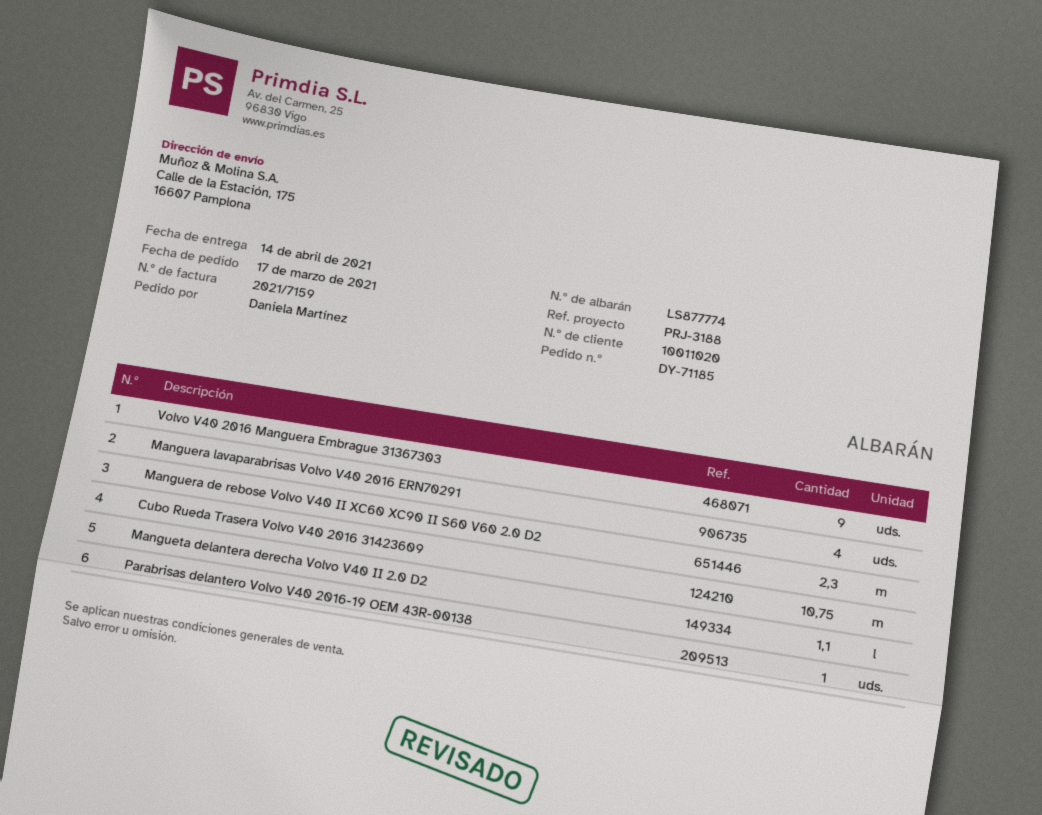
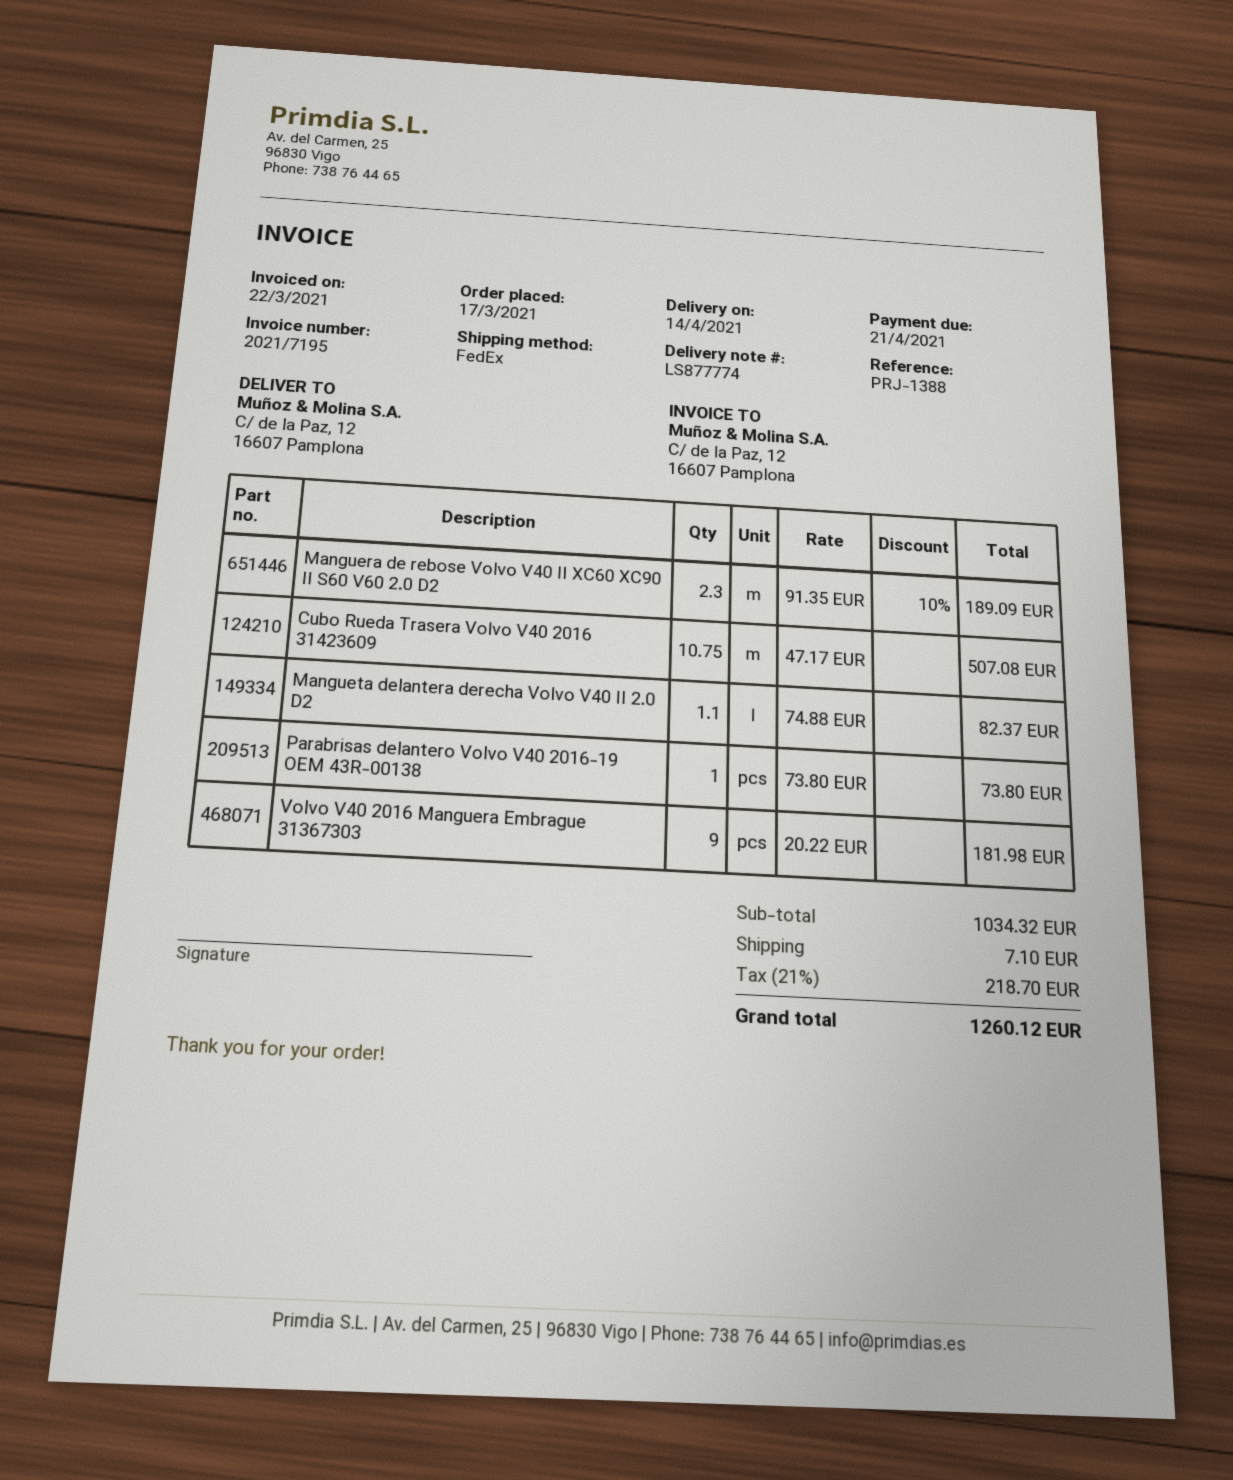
invoice number: 2021/7159 -> 2021/7195
reference: PRJ-3188 -> PRJ-1388
ship to: Calle de la Estación, 175, 16607 Pamplona -> C/ de la Paz, 12, 16607 Pamplona
Manguera lavaparabrisas Volvo V40 2016 ERN70291: 4 -> none

